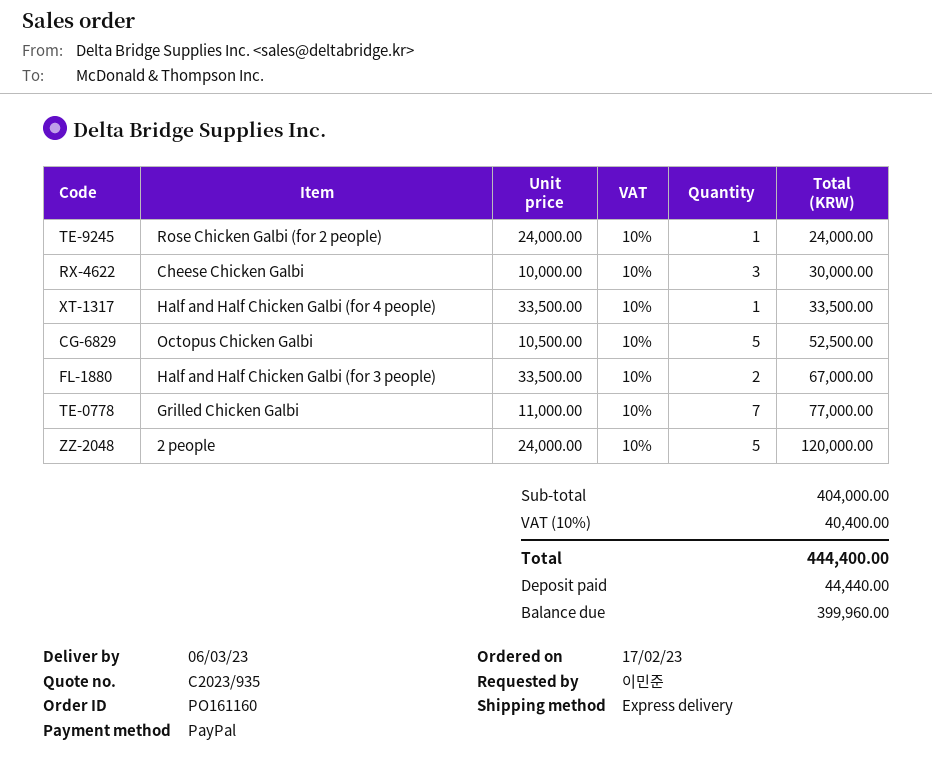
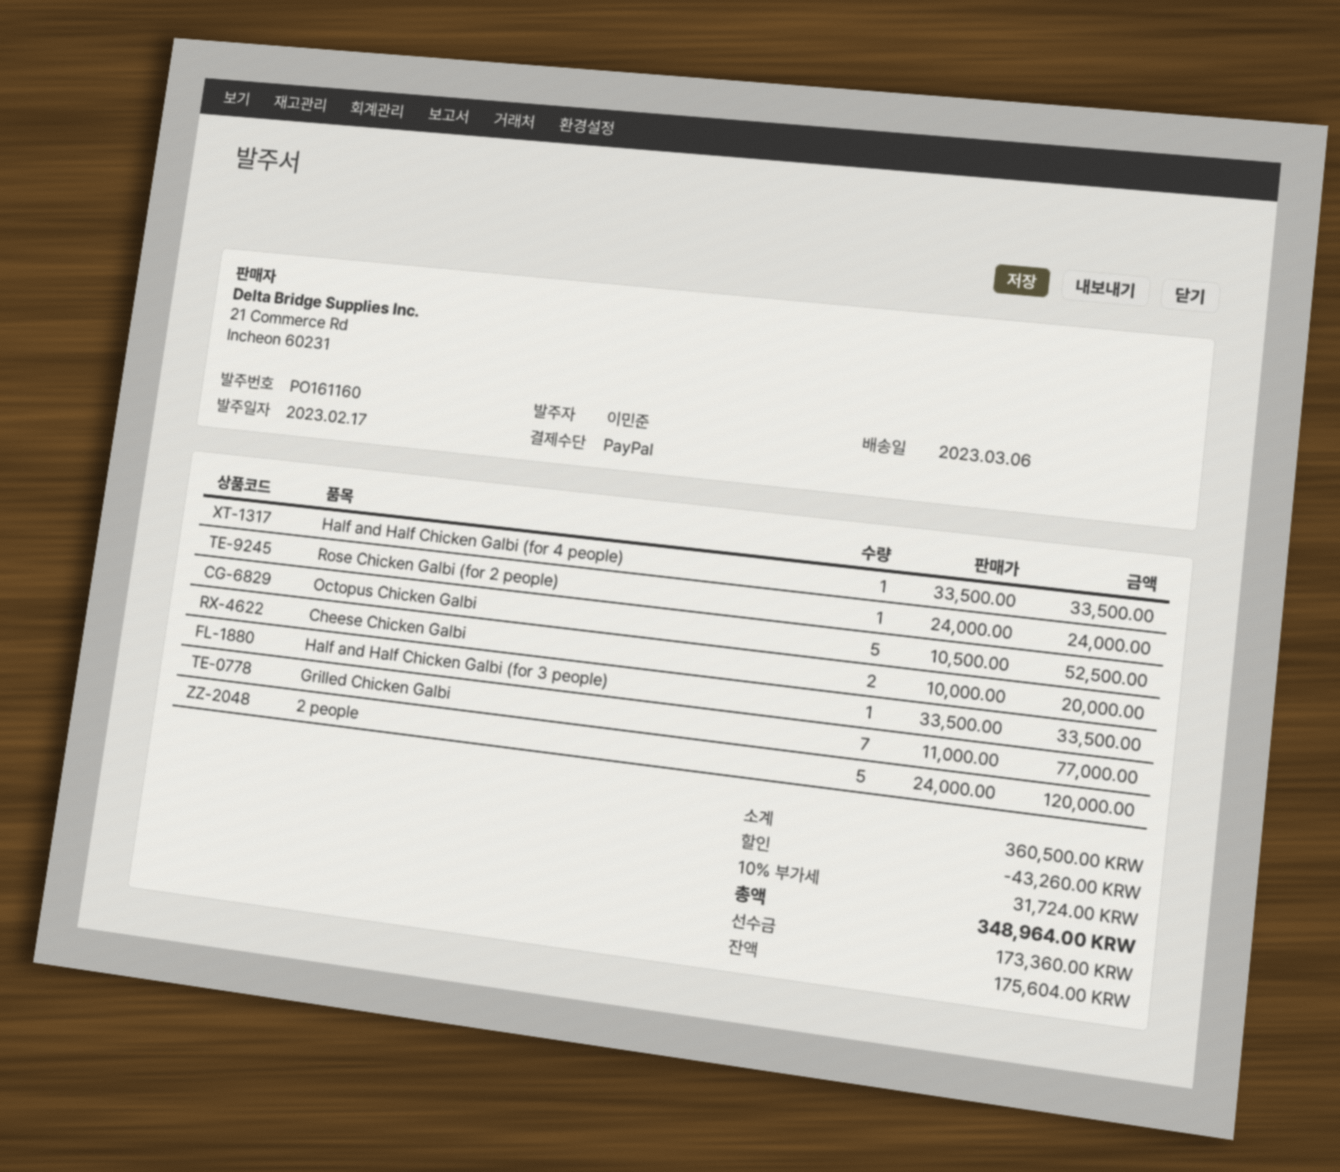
Cheese Chicken Galbi: 3 x 10000.00 = 30000.00 -> 2 x 10000.00 = 20000.00
Half and Half Chicken Galbi (for 3 people): 2 x 33500.00 = 67000.00 -> 1 x 33500.00 = 33500.00
subtotal: 404000.00 -> 360500.00
discount: none -> 43260.00
tax: 10% = 40400.00 -> 10% = 31724.00
total: 444400.00 -> 348964.00
deposit: 44440.00 -> 173360.00
balance: 399960.00 -> 175604.00

